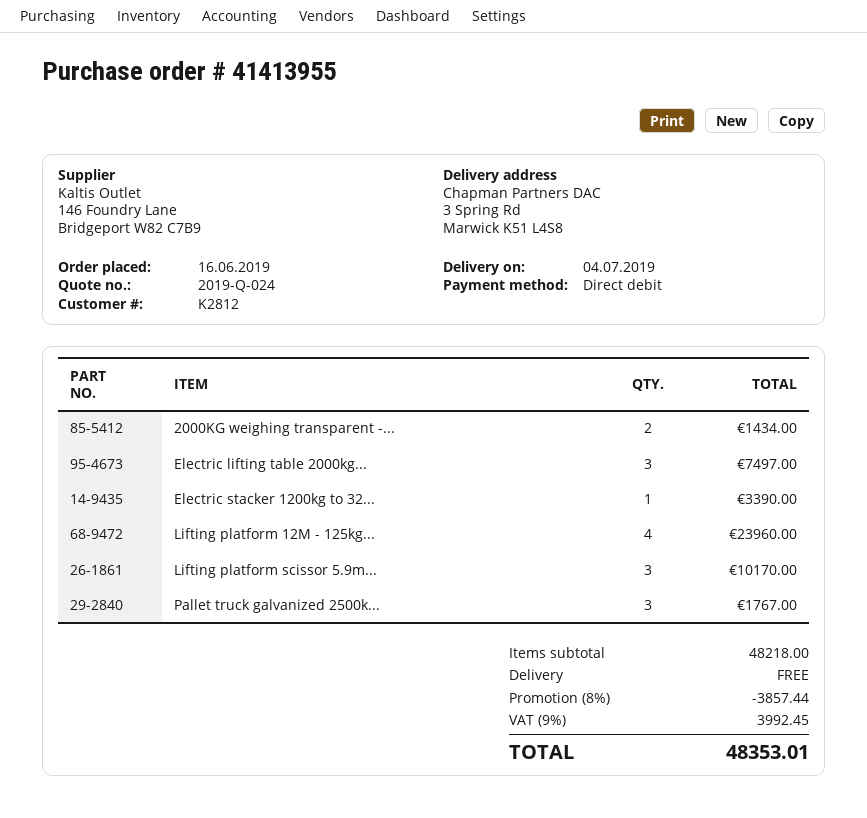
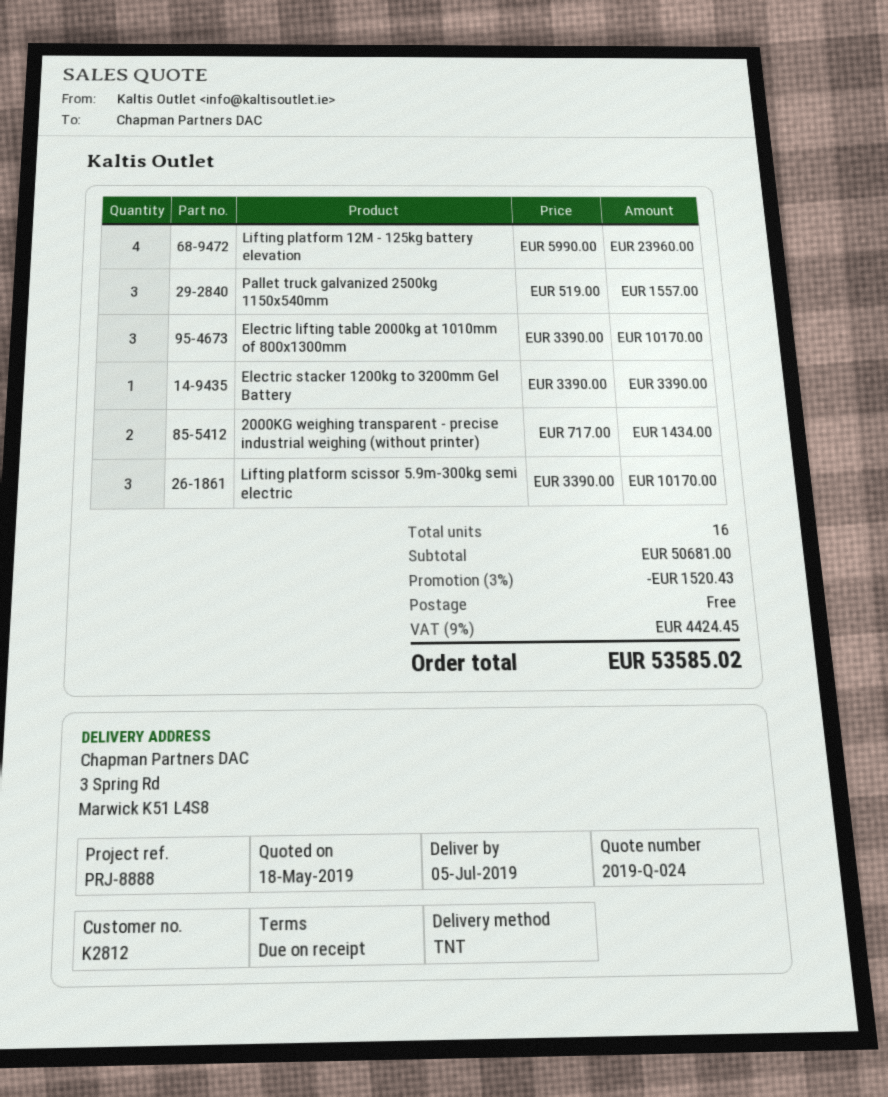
delivery date: 2019-07-04 -> 2019-07-05
Electric lifting table 2000kg...: 3 for 7497.00 -> 3 for 10170.00
Pallet truck galvanized 2500k...: 3 for 1767.00 -> 3 for 1557.00
subtotal: 48218.00 -> 50681.00
discount: 8% = 3857.44 -> 3% = 1520.43
tax: 9% = 3992.45 -> 9% = 4424.45
total: 48353.01 -> 53585.02

